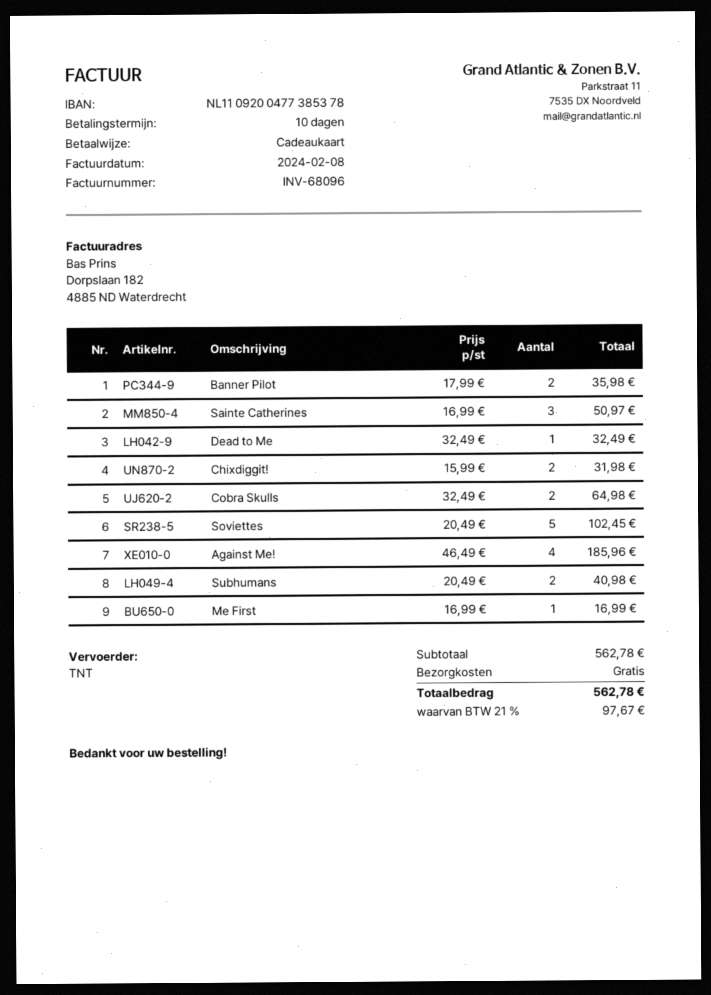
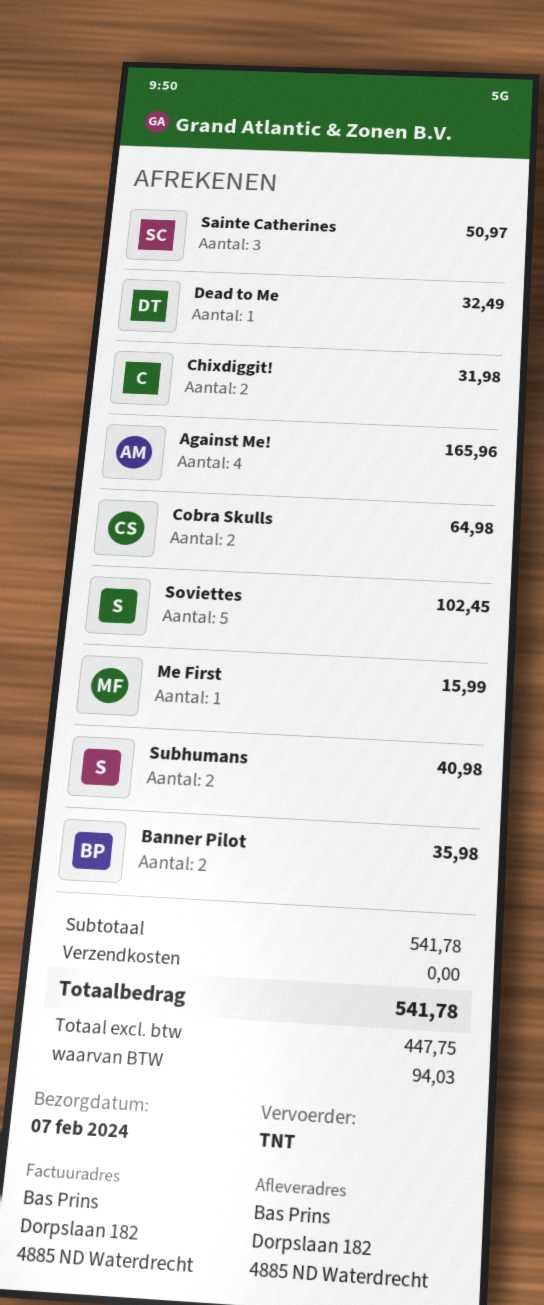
Against Me!: 4 for 185.96 -> 4 for 165.96
Me First: 1 for 16.99 -> 1 for 15.99
subtotal: 562.78 -> 541.78
tax: 97.67 -> 94.03
total: 562.78 -> 541.78

